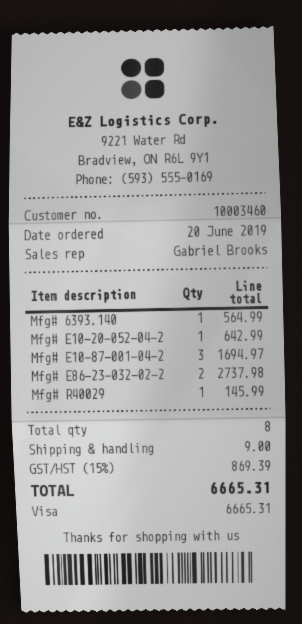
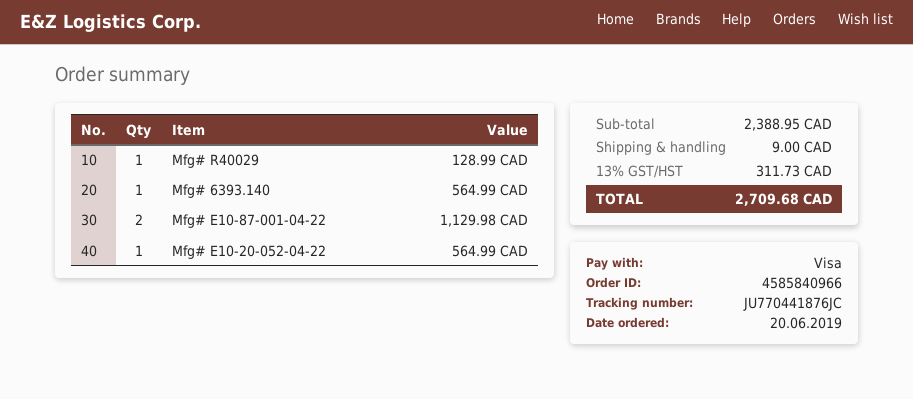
Mfg# E10-20-052-04-2: 1 for 642.99 -> 1 for 564.99
Mfg# E10-87-001-04-2: 3 for 1694.97 -> 2 for 1129.98
Mfg# E86-23-032-02-2: 2 for 2737.98 -> none
Mfg# R40029: 1 for 145.99 -> 1 for 128.99
tax: 15% = 869.39 -> 13% = 311.73
total: 6665.31 -> 2709.68

